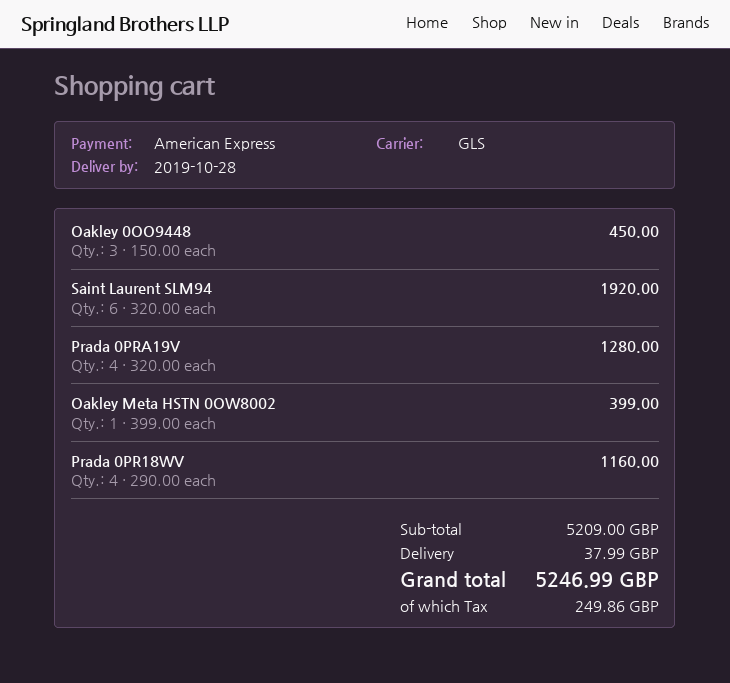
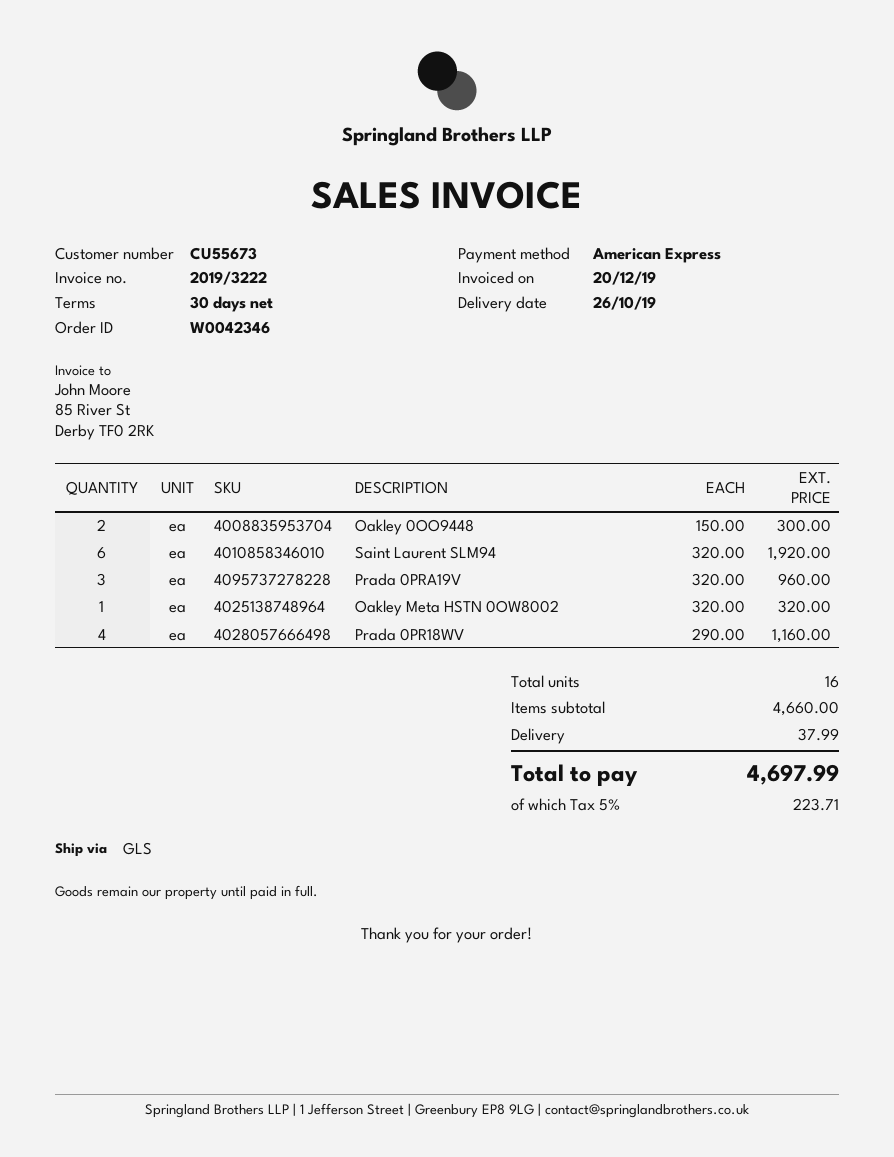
delivery date: 2019-10-28 -> 2019-10-26
Oakley 0OO9448: 3 x 150.00 = 450.00 -> 2 x 150.00 = 300.00
Prada 0PRA19V: 4 x 320.00 = 1280.00 -> 3 x 320.00 = 960.00
Oakley Meta HSTN 0OW8002: 1 x 399.00 = 399.00 -> 1 x 320.00 = 320.00
subtotal: 5209.00 -> 4660.00
tax: 249.86 -> 223.71
total: 5246.99 -> 4697.99

